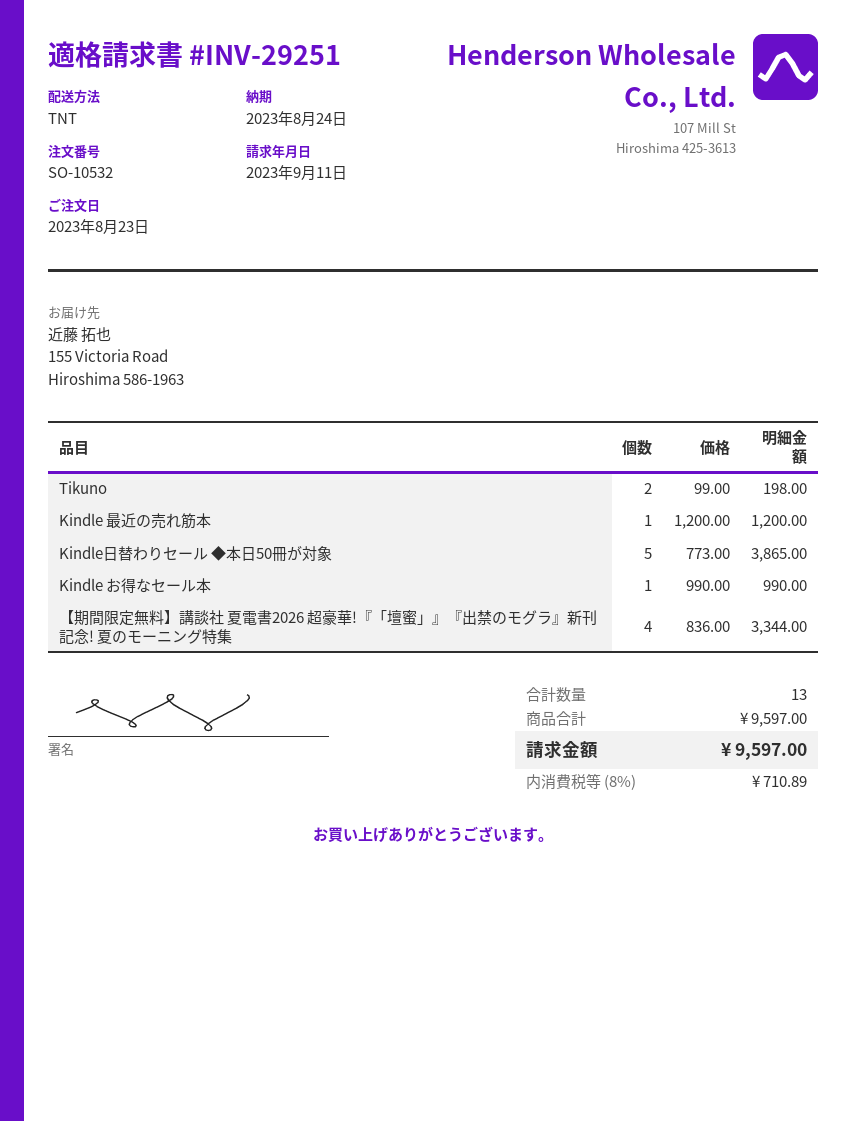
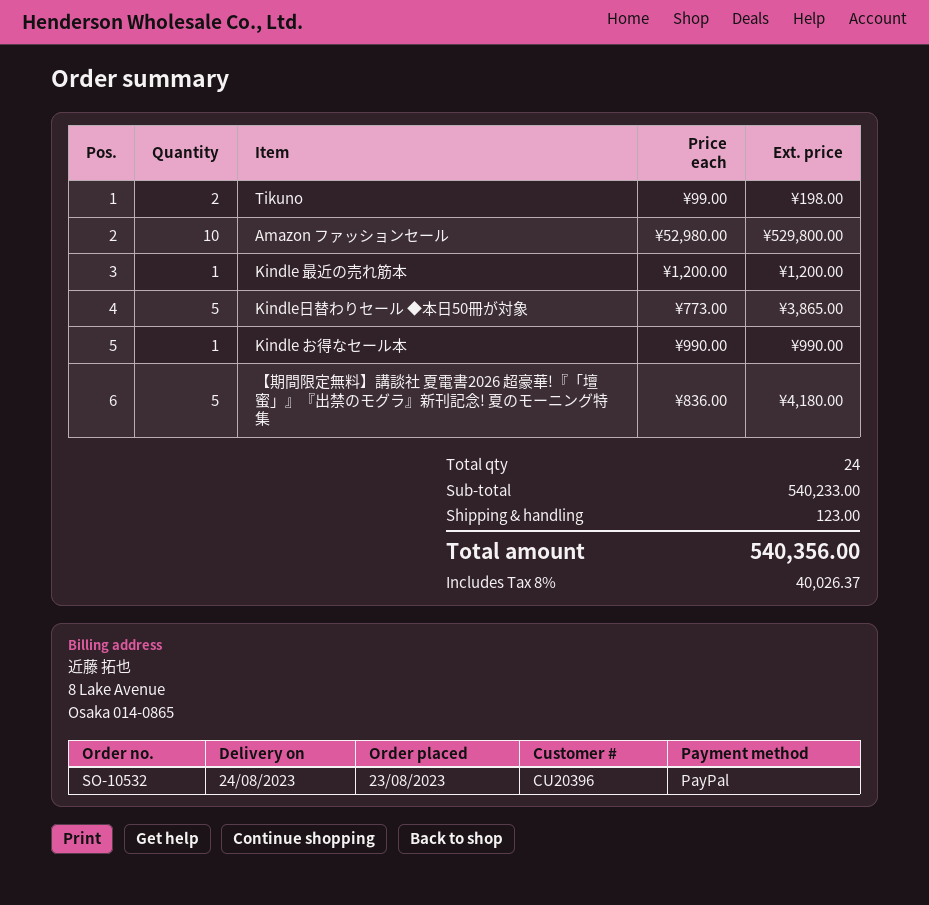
【期間限定無料】講談社 夏電書2026 超豪華!『「壇蜜」』『出禁のモグラ』新刊記念! 夏のモーニング特集: 4 x 836.00 = 3344.00 -> 5 x 836.00 = 4180.00
Amazon ファッションセール: none -> 10 x 52980.00 = 529800.00
total quantity: 13 -> 24
subtotal: 9597.00 -> 540233.00
shipping: none -> 123.00
tax: 8% = 710.89 -> 8% = 40026.37
total: 9597.00 -> 540356.00

